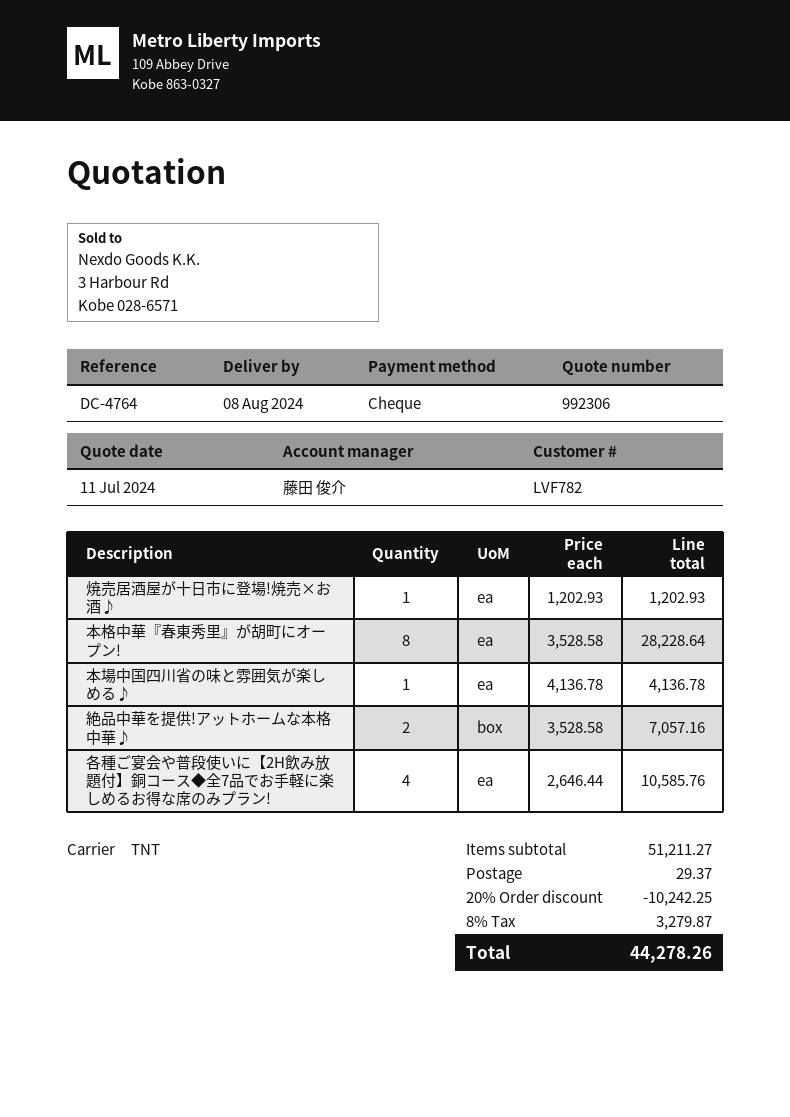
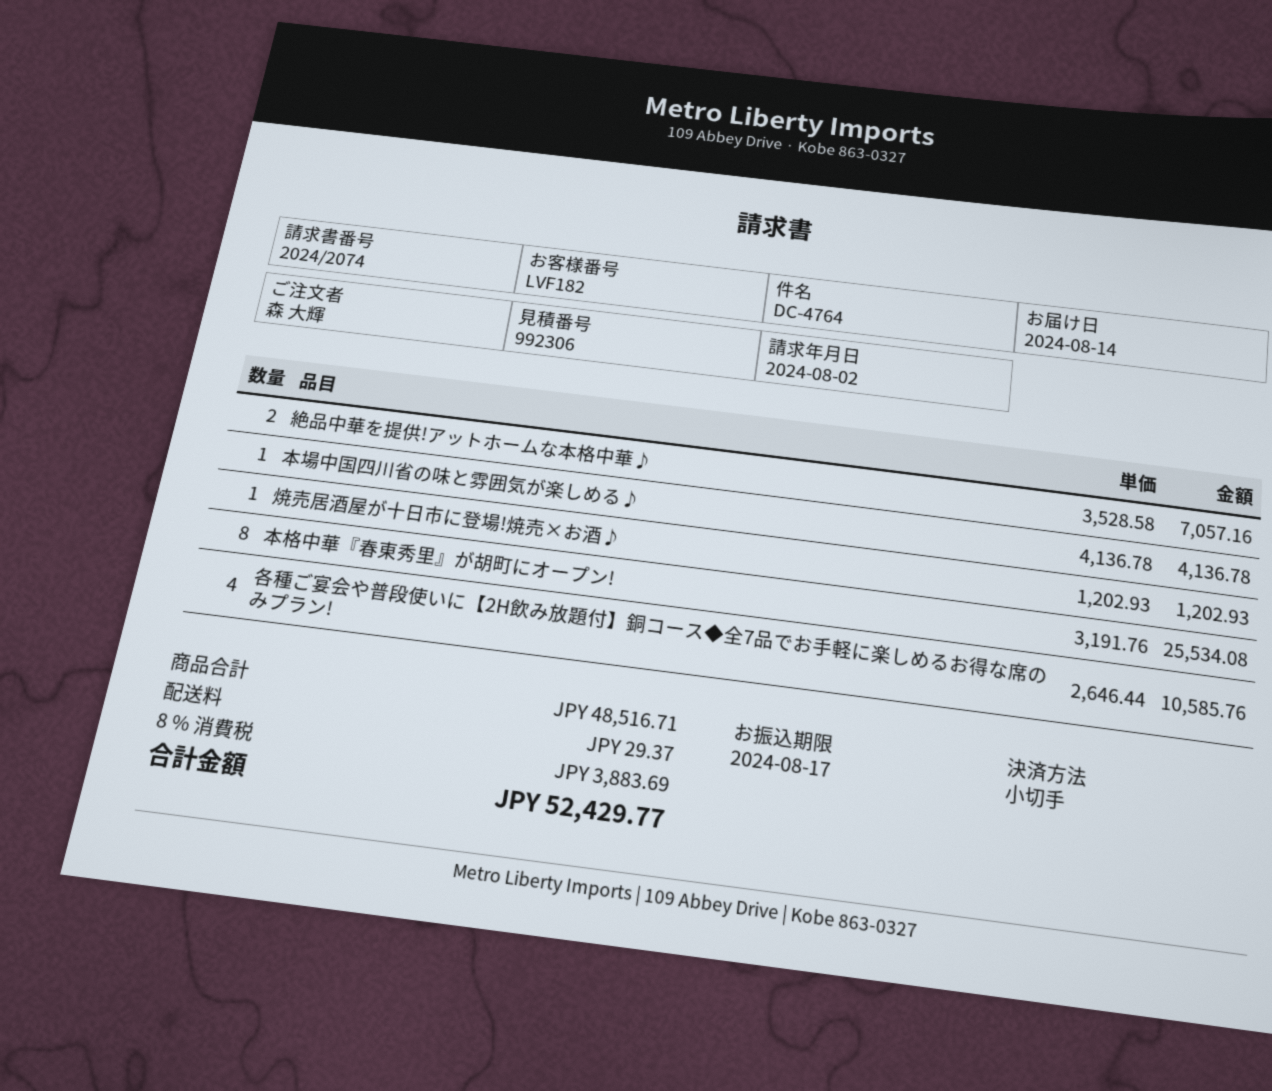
delivery date: 2024-08-08 -> 2024-08-14
customer number: LVF782 -> LVF182
本格中華『春東秀里』が胡町にオープン!: 8 x 3528.58 = 28228.64 -> 8 x 3191.76 = 25534.08
subtotal: 51211.27 -> 48516.71
discount: 20% = 10242.25 -> none
tax: 8% = 3279.87 -> 8% = 3883.69
total: 44278.26 -> 52429.77

